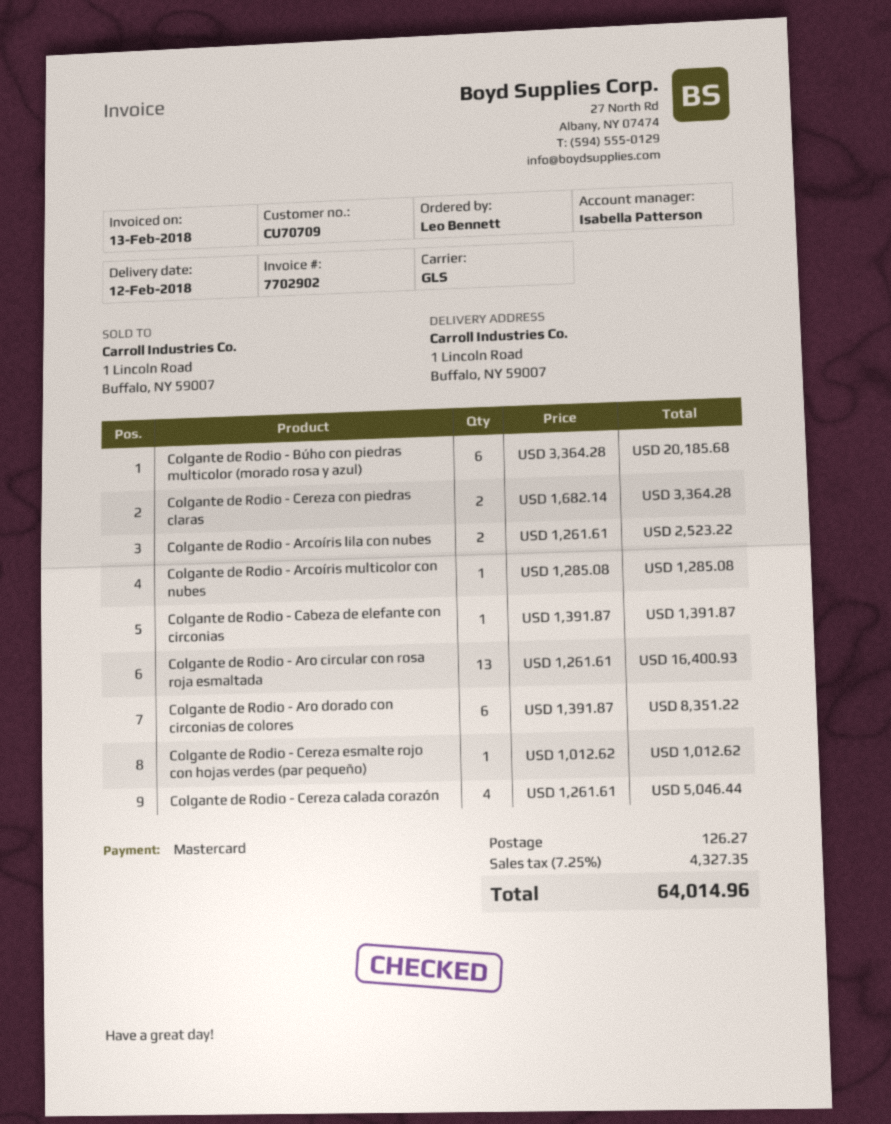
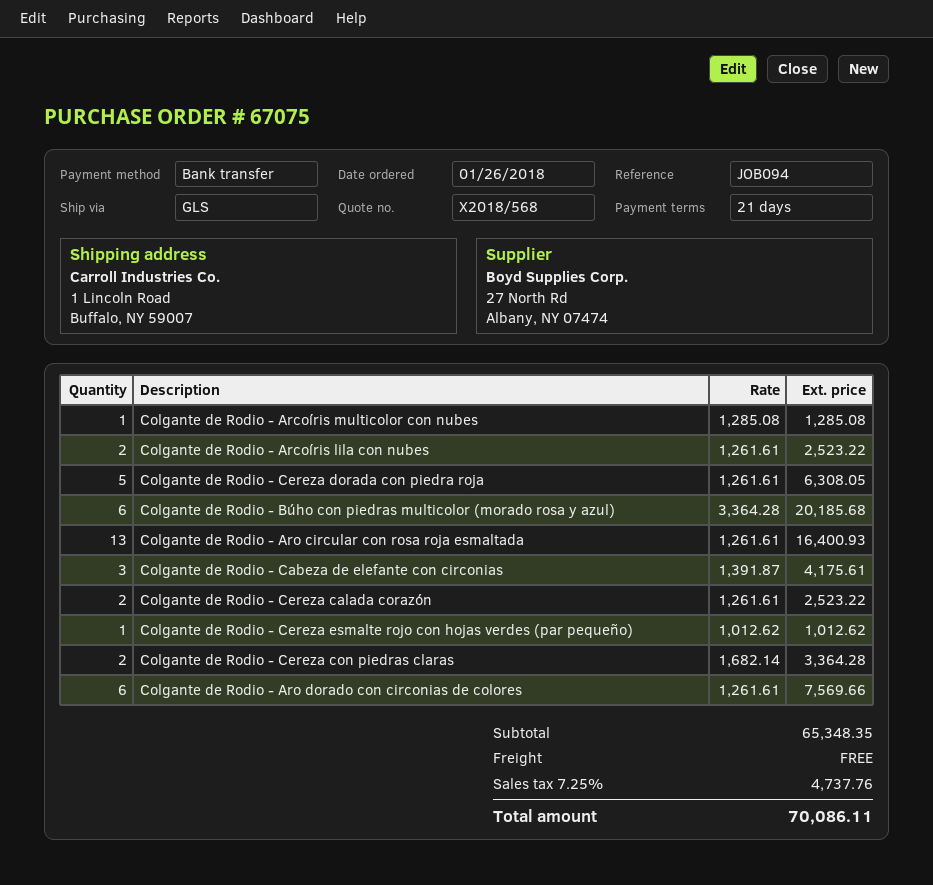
payment method: Mastercard -> bank transfer
Colgante de Rodio - Cabeza de elefante con circonias: 1 x 1391.87 = 1391.87 -> 3 x 1391.87 = 4175.61
Colgante de Rodio - Aro dorado con circonias de colores: 6 x 1391.87 = 8351.22 -> 6 x 1261.61 = 7569.66
Colgante de Rodio - Cereza calada corazón: 4 x 1261.61 = 5046.44 -> 2 x 1261.61 = 2523.22
Colgante de Rodio - Cereza dorada con piedra roja: none -> 5 x 1261.61 = 6308.05
shipping: 126.27 -> 0.00
tax: 7.25% = 4327.35 -> 7.25% = 4737.76
total: 64014.96 -> 70086.11

